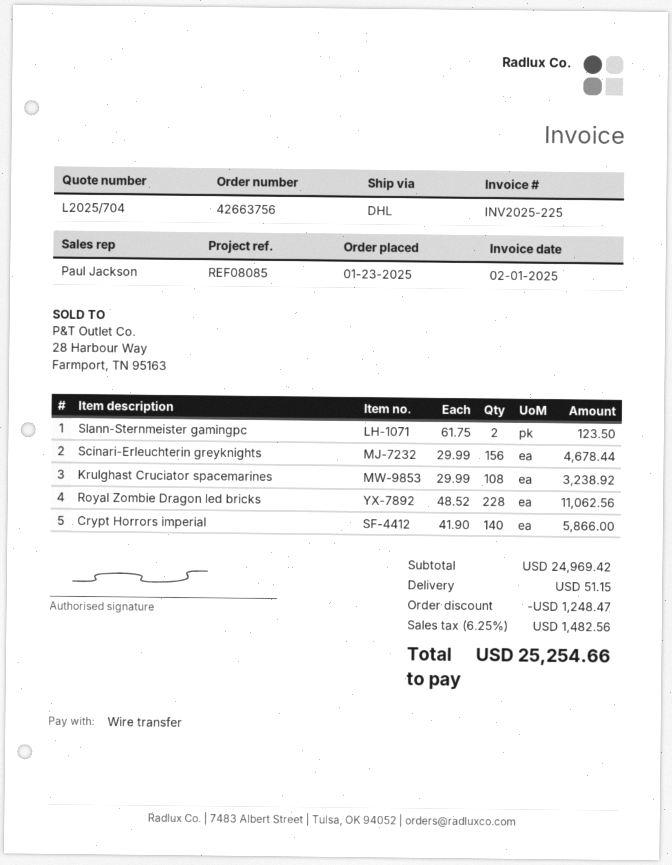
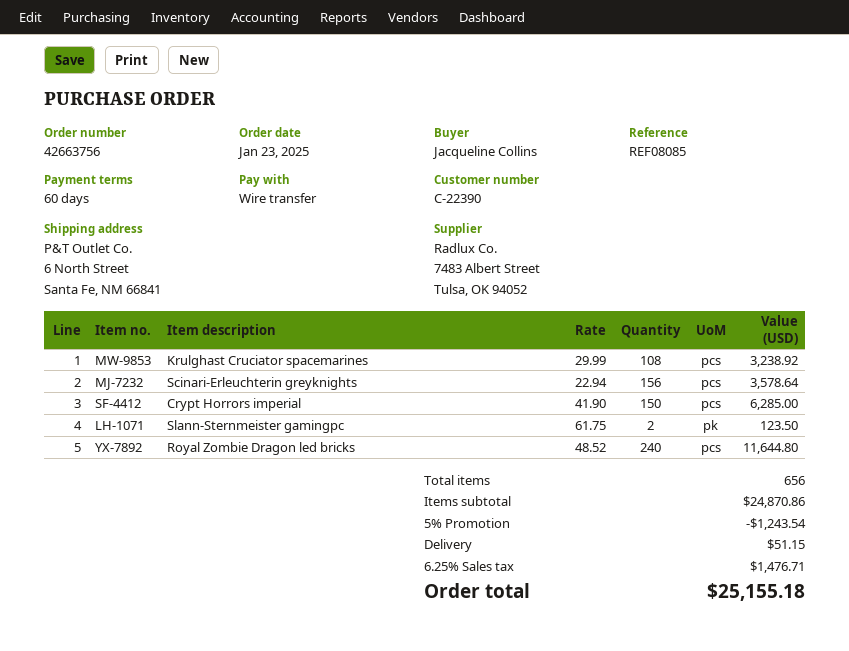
Scinari-Erleuchterin greyknights: 156 x 29.99 = 4678.44 -> 156 x 22.94 = 3578.64
Royal Zombie Dragon led bricks: 228 x 48.52 = 11062.56 -> 240 x 48.52 = 11644.80
Crypt Horrors imperial: 140 x 41.90 = 5866.00 -> 150 x 41.90 = 6285.00
subtotal: 24969.42 -> 24870.86
discount: 1248.47 -> 1243.54
tax: 6.25% = 1482.56 -> 6.25% = 1476.71
total: 25254.66 -> 25155.18

